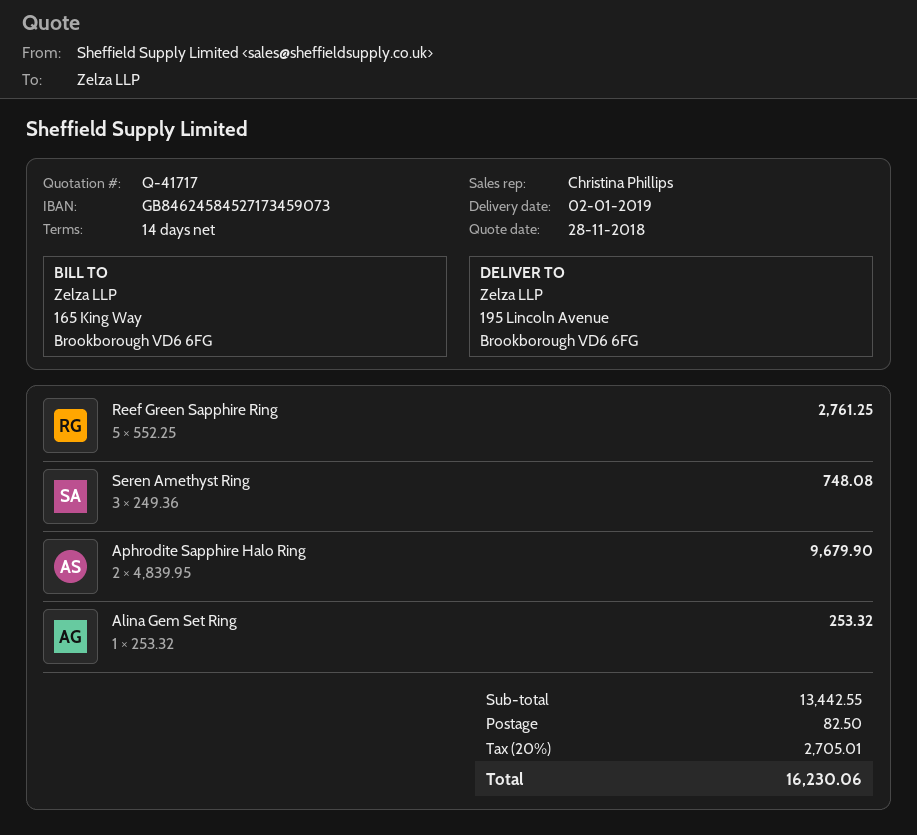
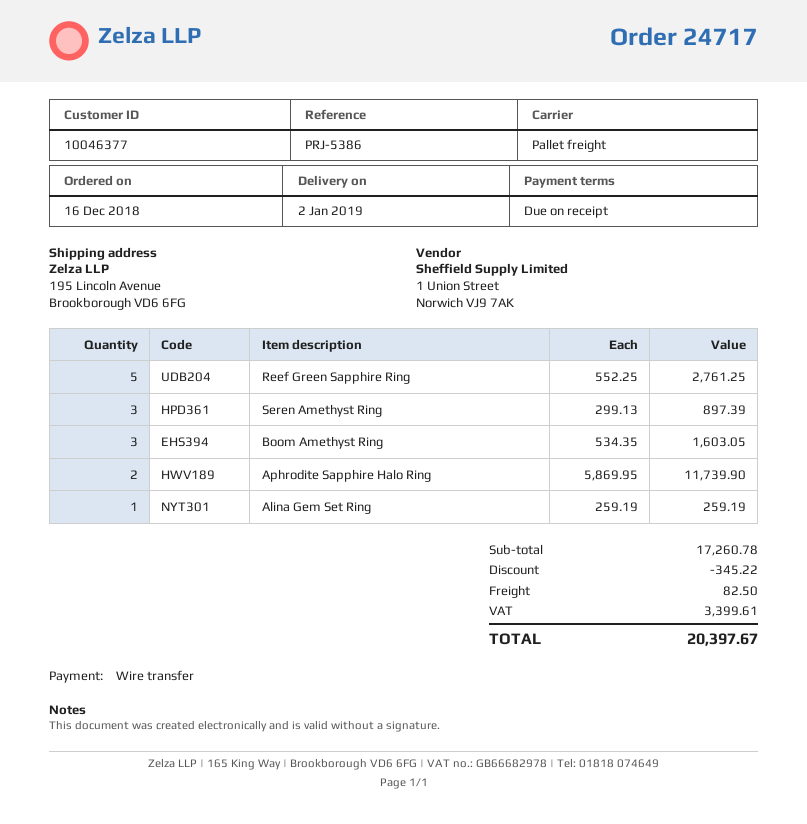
payment terms: 14 days -> on receipt
Seren Amethyst Ring: 3 x 249.36 = 748.08 -> 3 x 299.13 = 897.39
Aphrodite Sapphire Halo Ring: 2 x 4839.95 = 9679.90 -> 2 x 5869.95 = 11739.90
Alina Gem Set Ring: 1 x 253.32 = 253.32 -> 1 x 259.19 = 259.19
Boom Amethyst Ring: none -> 3 x 534.35 = 1603.05
subtotal: 13442.55 -> 17260.78
discount: none -> 345.22
tax: 2705.01 -> 3399.61
total: 16230.06 -> 20397.67

